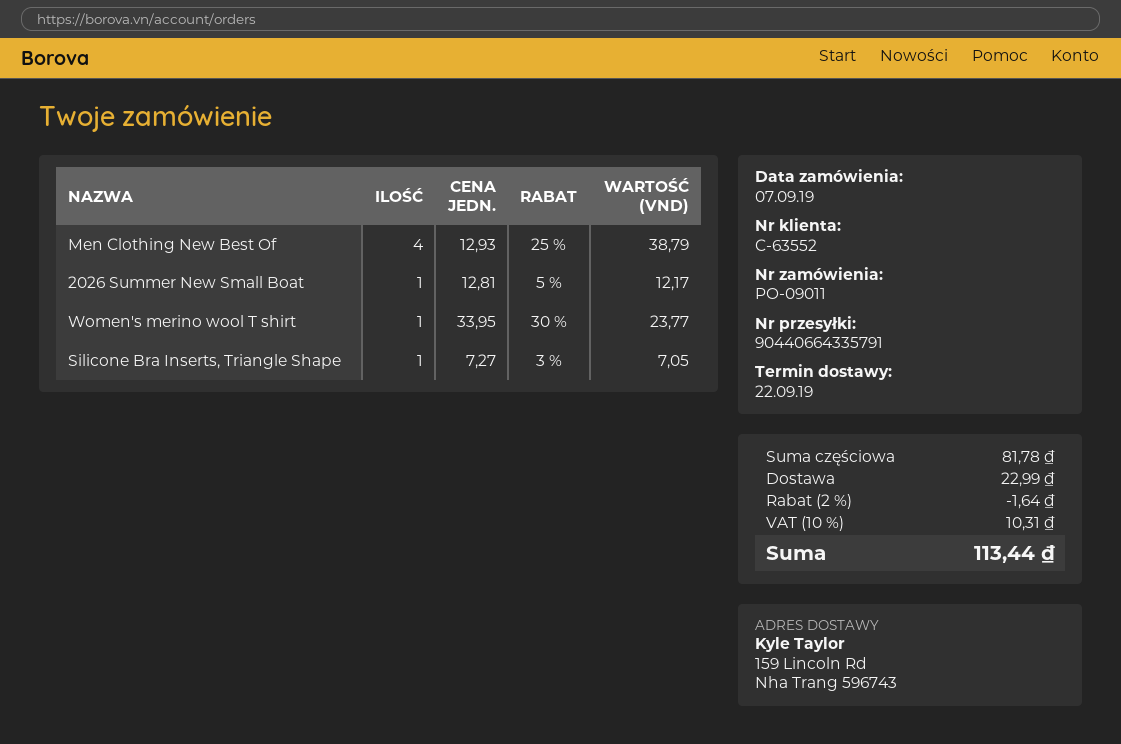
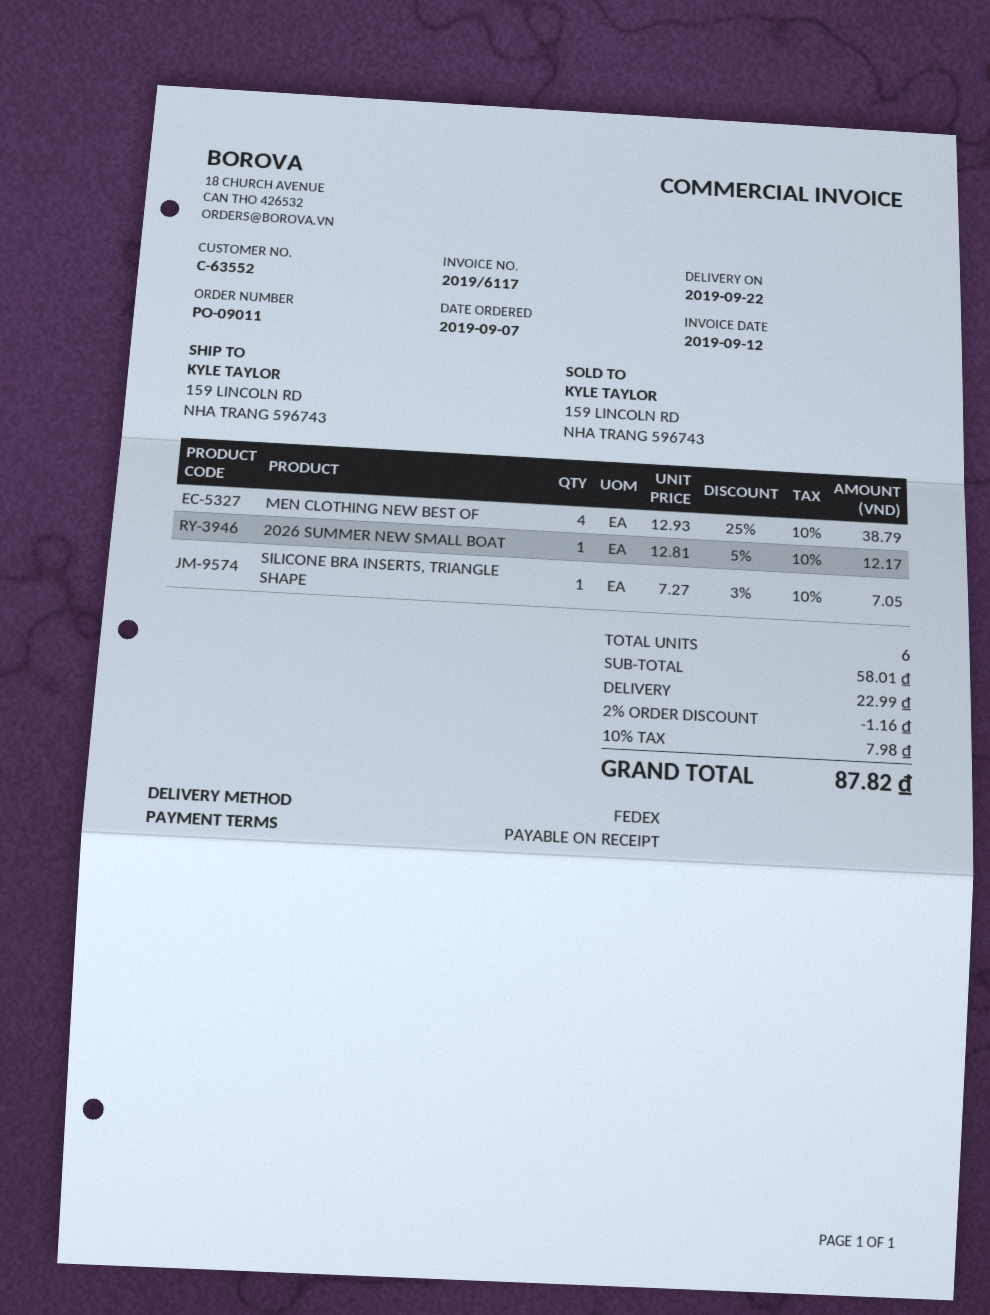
Women's merino wool T shirt: 1 x 33.95 - 30% = 23.77 -> none
subtotal: 81.78 -> 58.01
discount: 2% = 1.64 -> 2% = 1.16
tax: 10% = 10.31 -> 10% = 7.98
total: 113.44 -> 87.82

